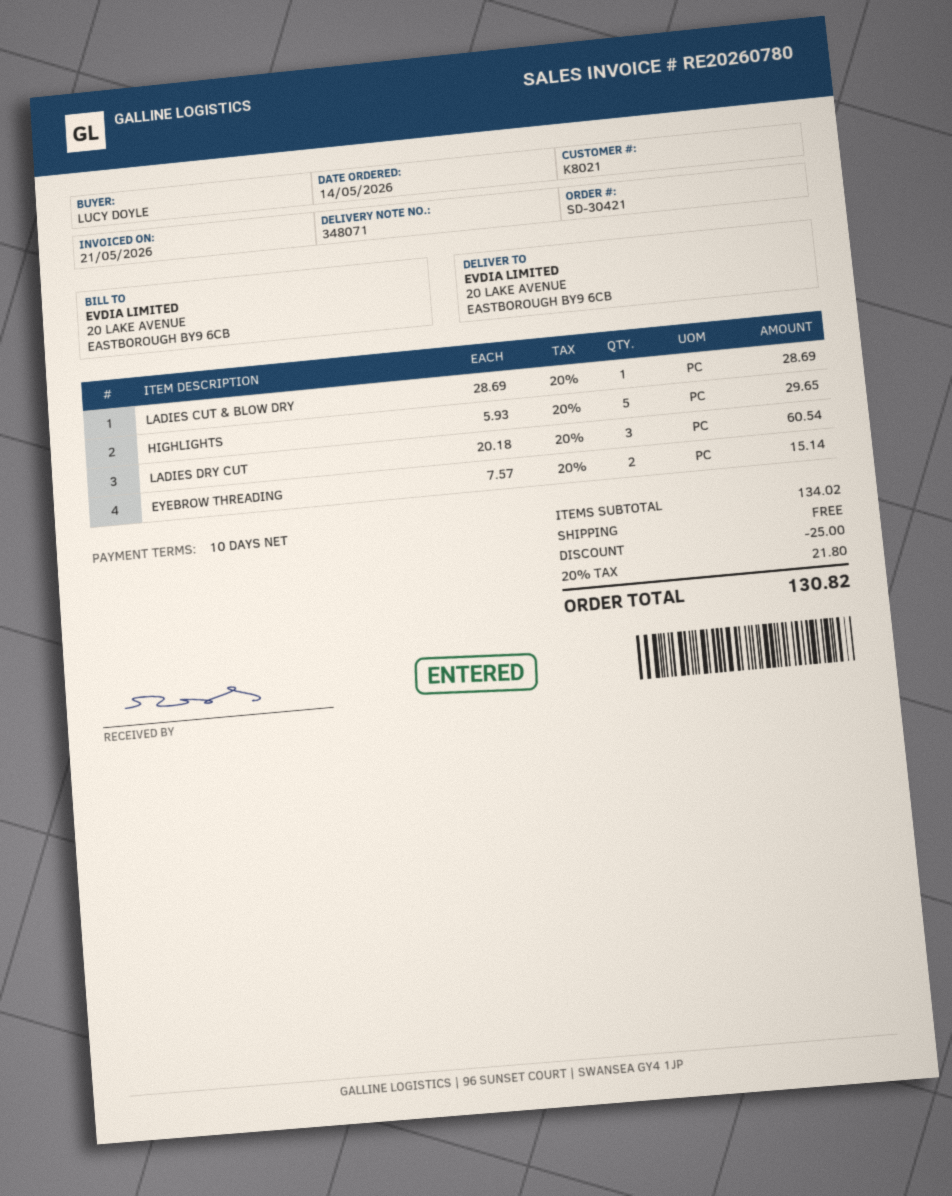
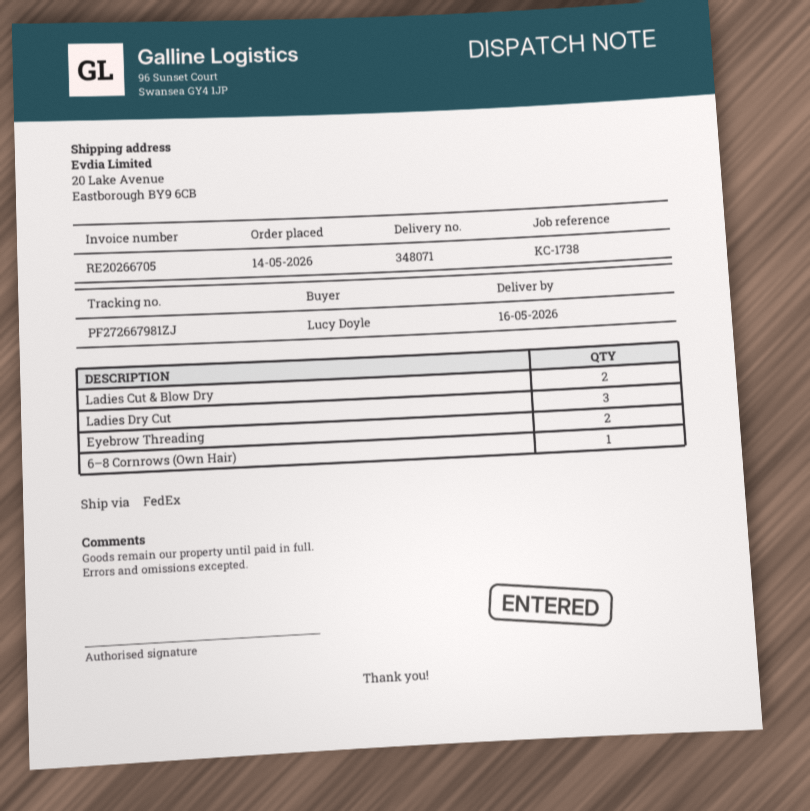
invoice number: RE20260780 -> RE20266705
LADIES CUT & BLOW DRY: 1 -> 2
HIGHLIGHTS: 5 -> none
6–8 Cornrows (Own Hair): none -> 1

